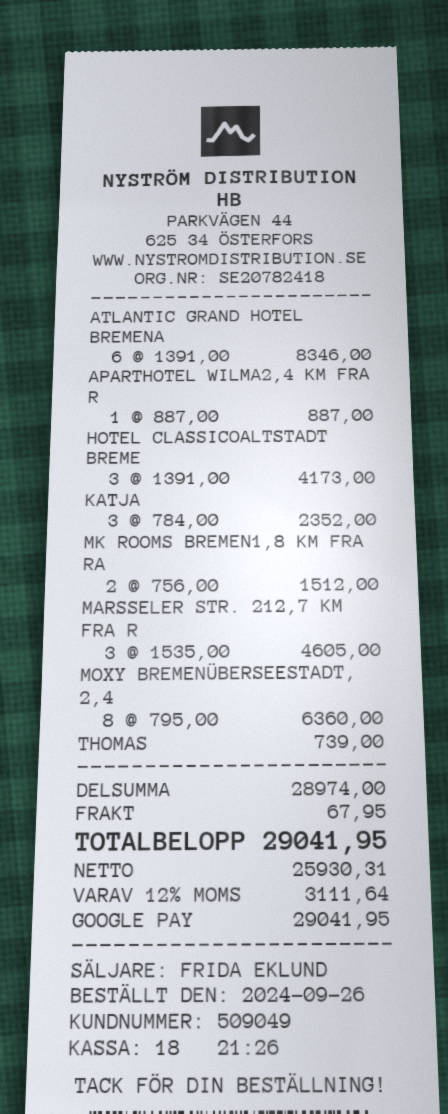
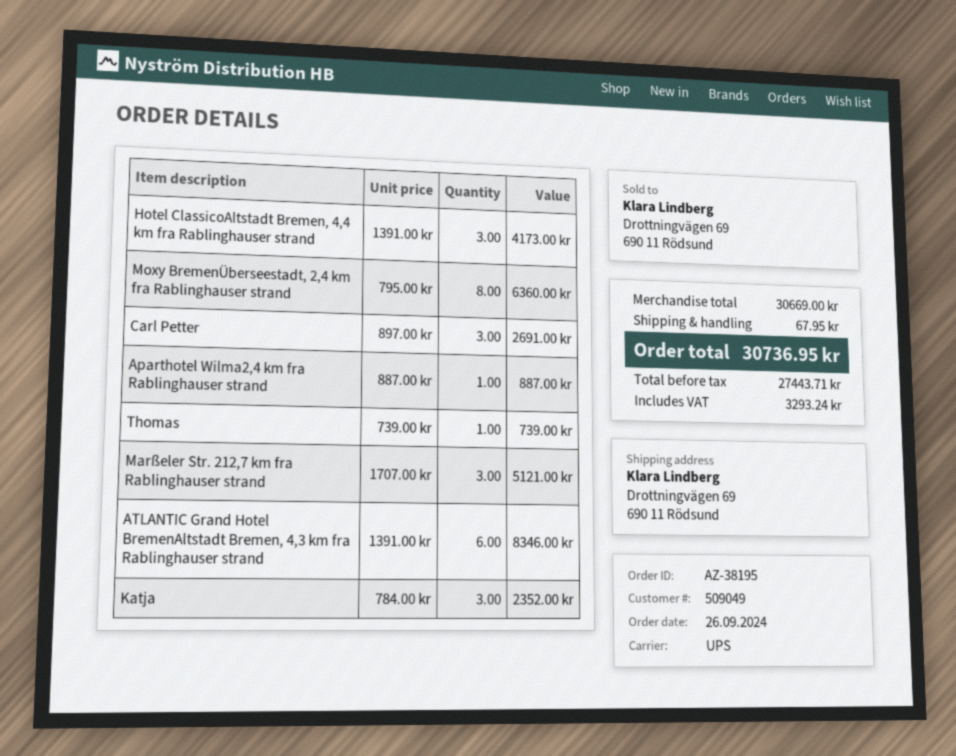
MK ROOMS BREMEN1,8 KM FRA RA: 2 x 756.00 = 1512.00 -> none
MARSSELER STR. 212,7 KM FRA R: 3 x 1535.00 = 4605.00 -> 3 x 1707.00 = 5121.00
Carl Petter: none -> 3 x 897.00 = 2691.00
subtotal: 28974.00 -> 30669.00
net: 25930.31 -> 27443.71
tax: 3111.64 -> 3293.24
total: 29041.95 -> 30736.95

